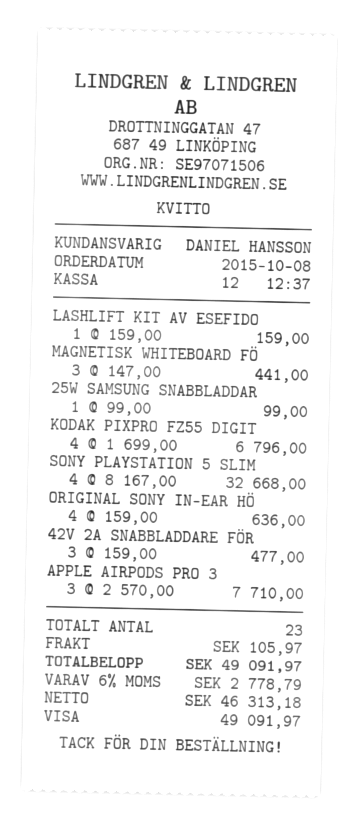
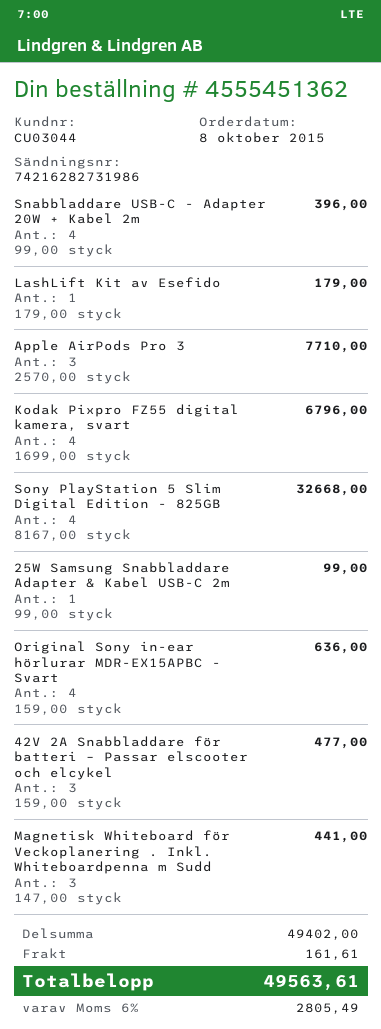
LASHLIFT KIT AV ESEFIDO: 1 x 159.00 = 159.00 -> 1 x 179.00 = 179.00
Snabbladdare USB-C - Adapter 20W + Kabel 2m: none -> 4 x 99.00 = 396.00
shipping: 105.97 -> 161.61
tax: 6% = 2778.79 -> 6% = 2805.49
total: 49091.97 -> 49563.61

